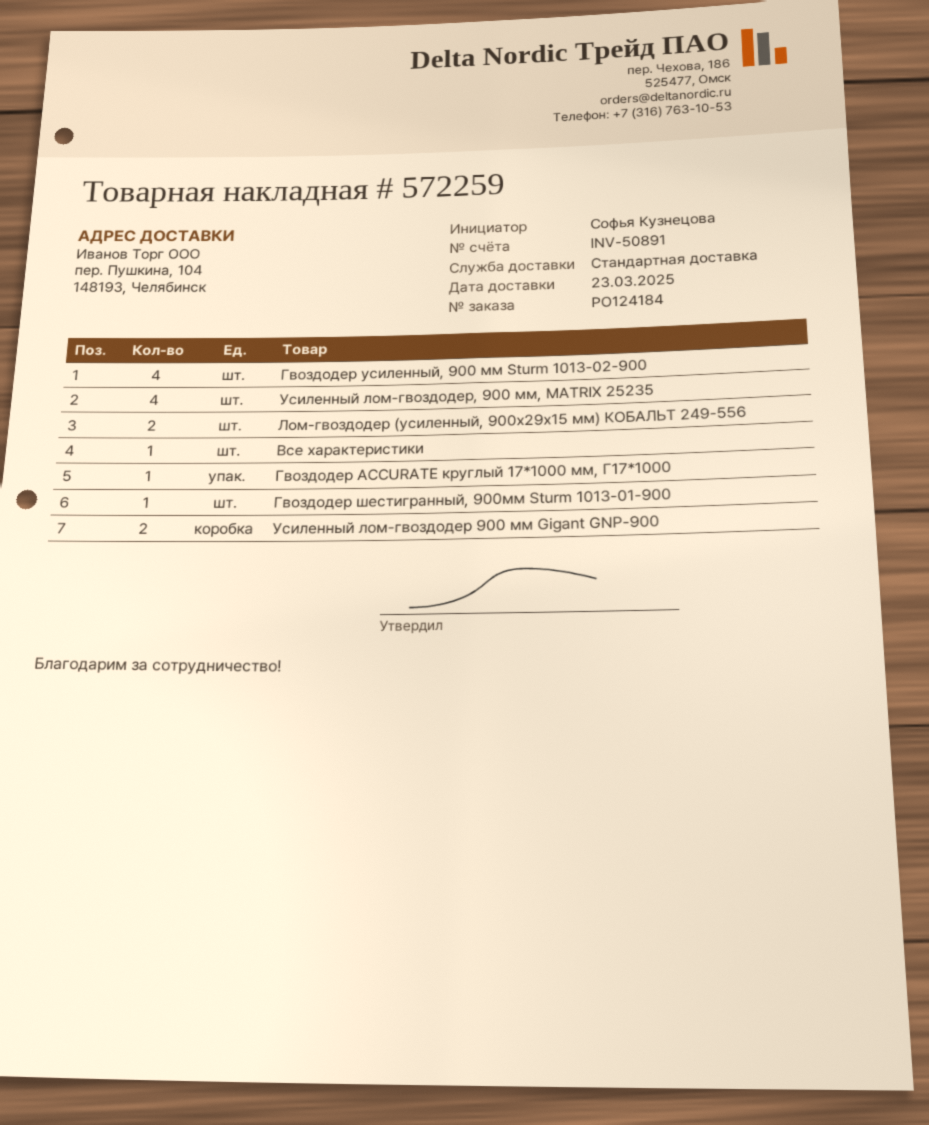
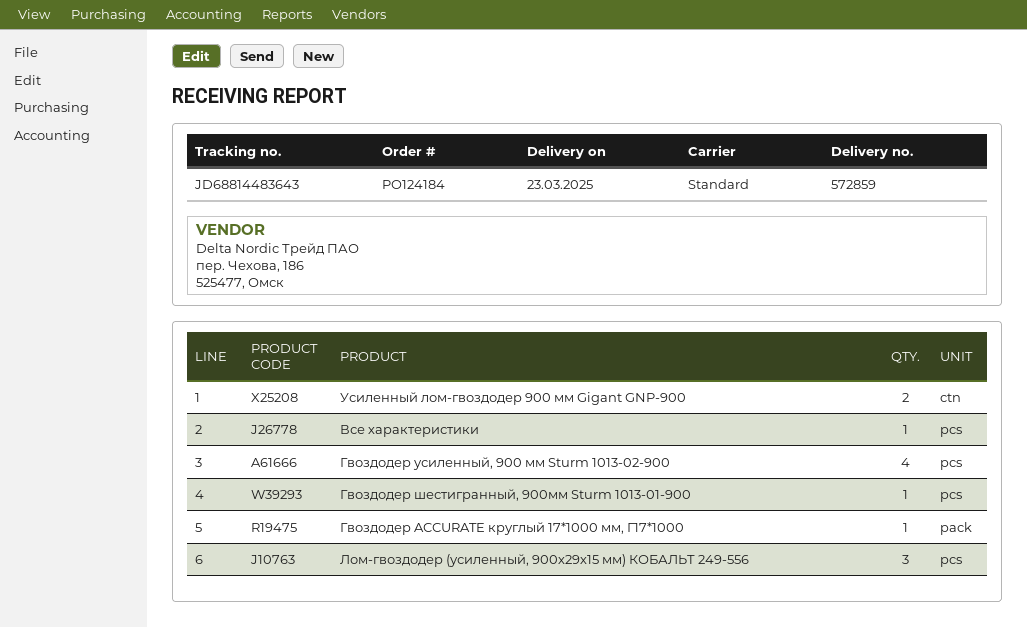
delivery note number: 572259 -> 572859
Усиленный лом-гвоздодер, 900 мм, MATRIX 25235: 4 -> none
Лом-гвоздодер (усиленный, 900х29х15 мм) КОБАЛЬТ 249-556: 2 -> 3

